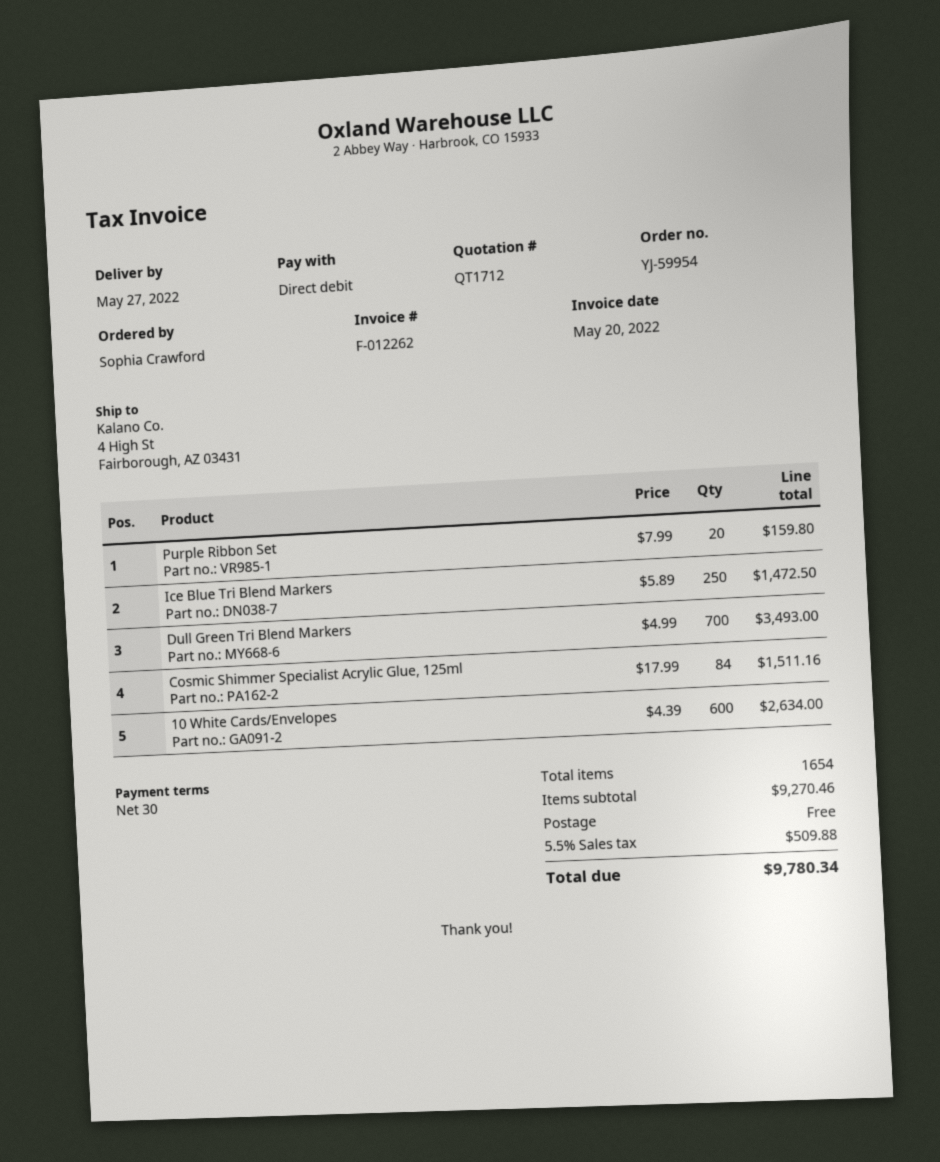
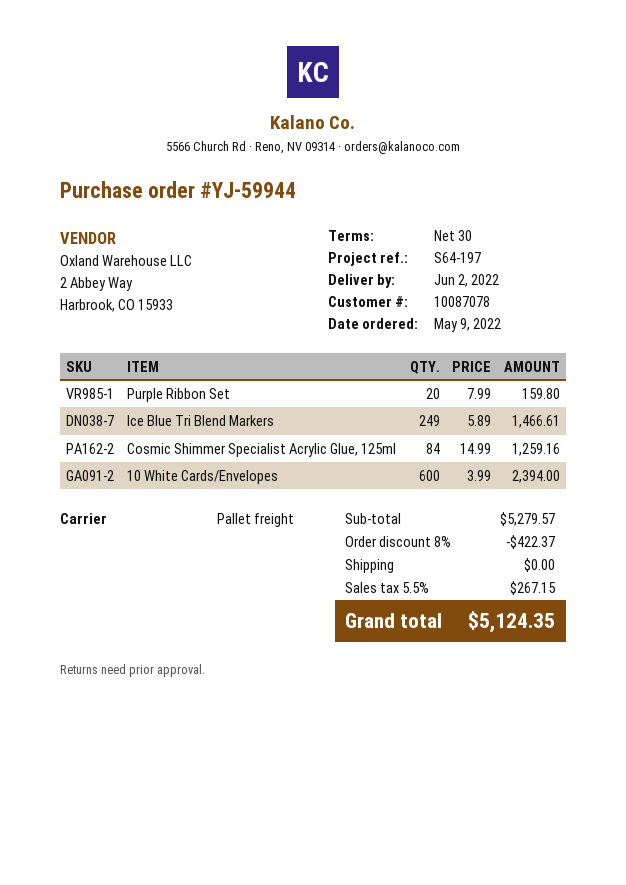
order number: YJ-59954 -> YJ-59944
delivery date: 2022-05-27 -> 2022-06-02
Ice Blue Tri Blend Markers: 250 x 5.89 = 1472.50 -> 249 x 5.89 = 1466.61
Dull Green Tri Blend Markers: 700 x 4.99 = 3493.00 -> none
Cosmic Shimmer Specialist Acrylic Glue, 125ml: 84 x 17.99 = 1511.16 -> 84 x 14.99 = 1259.16
10 White Cards/Envelopes: 600 x 4.39 = 2634.00 -> 600 x 3.99 = 2394.00
subtotal: 9270.46 -> 5279.57
discount: none -> 8% = 422.37
tax: 5.5% = 509.88 -> 5.5% = 267.15
total: 9780.34 -> 5124.35

